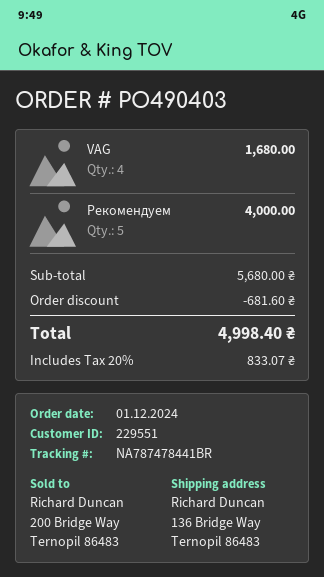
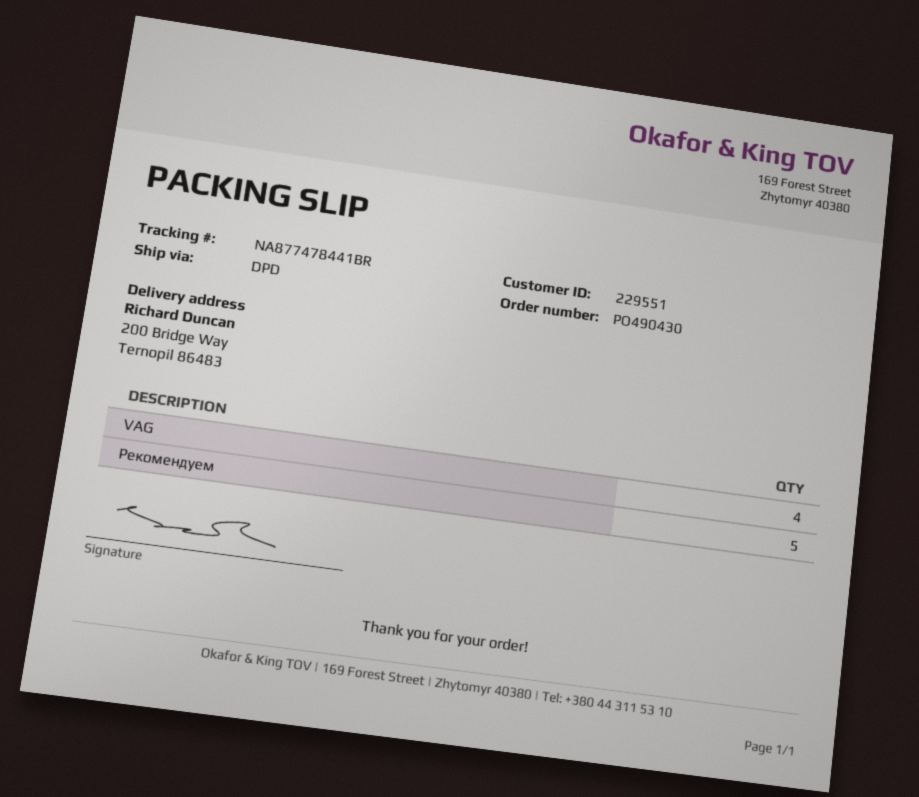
order number: PO490403 -> PO490430
tracking number: NA787478441BR -> NA877478441BR
ship to: 136 Bridge Way, Ternopil 86483 -> 200 Bridge Way, Ternopil 86483

